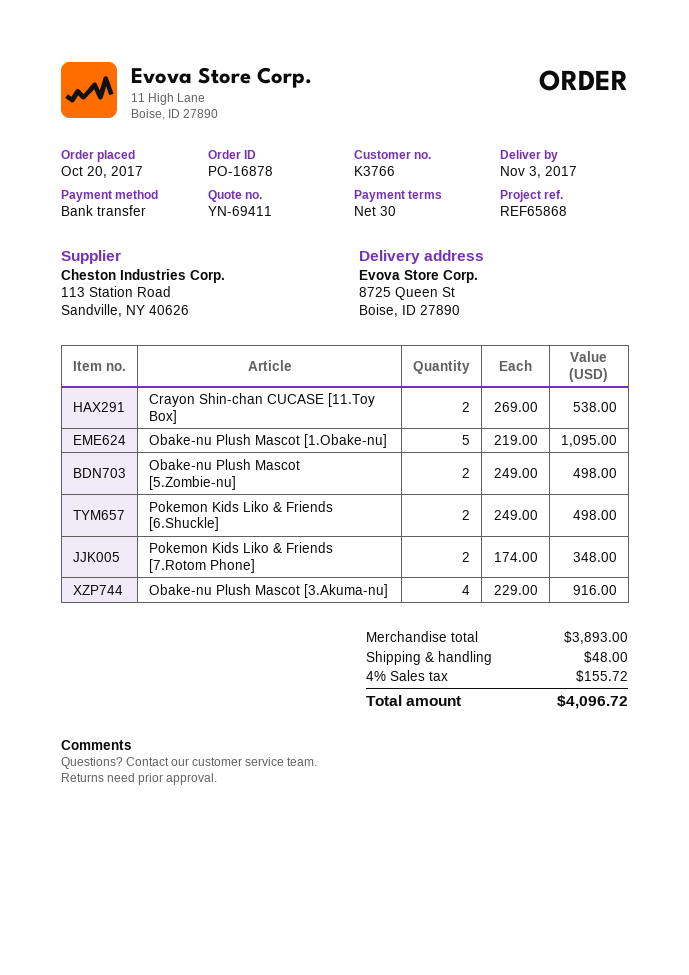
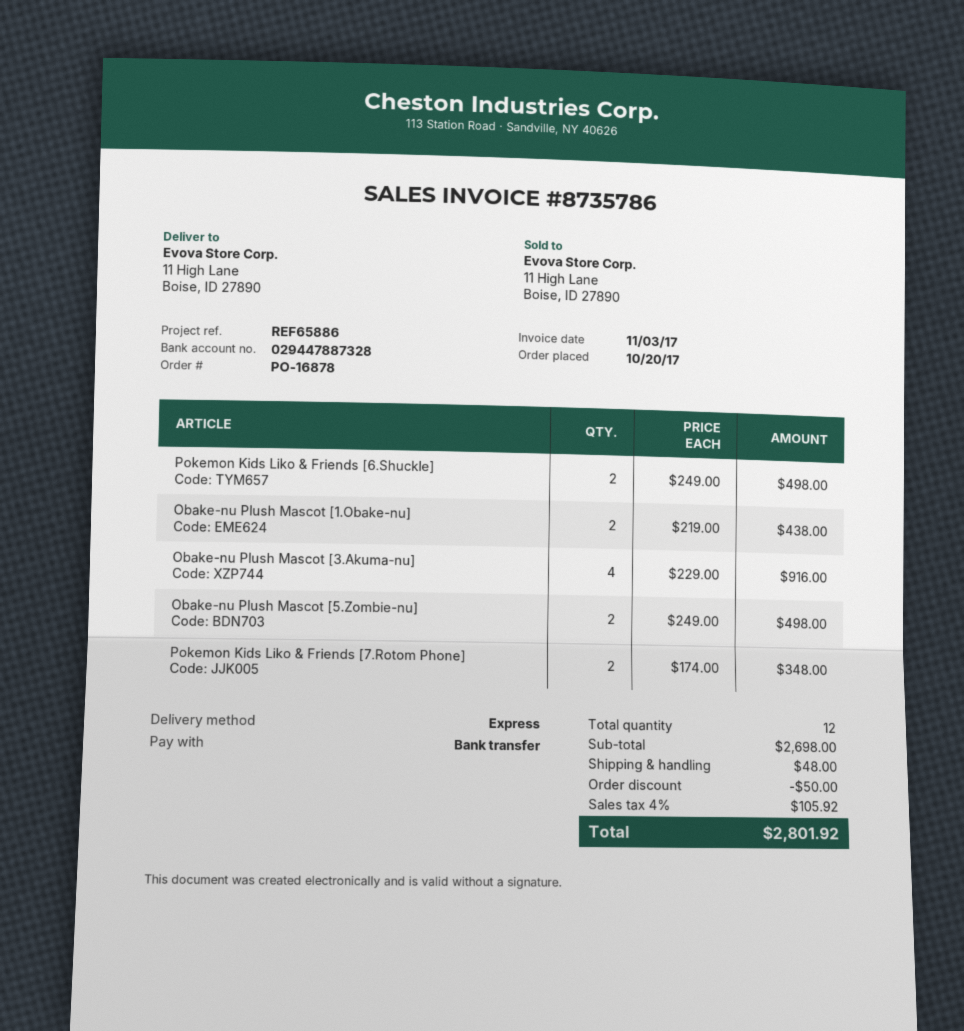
reference: REF65868 -> REF65886
ship to: 8725 Queen St, Boise, ID 27890 -> 11 High Lane, Boise, ID 27890
Crayon Shin-chan CUCASE [11.Toy Box]: 2 x 269.00 = 538.00 -> none
Obake-nu Plush Mascot [1.Obake-nu]: 5 x 219.00 = 1095.00 -> 2 x 219.00 = 438.00
subtotal: 3893.00 -> 2698.00
discount: none -> 50.00
tax: 4% = 155.72 -> 4% = 105.92
total: 4096.72 -> 2801.92

